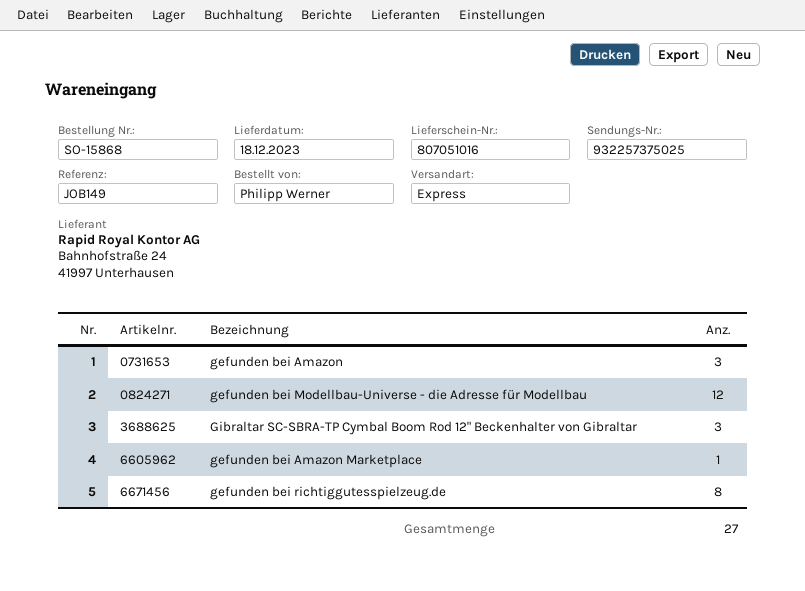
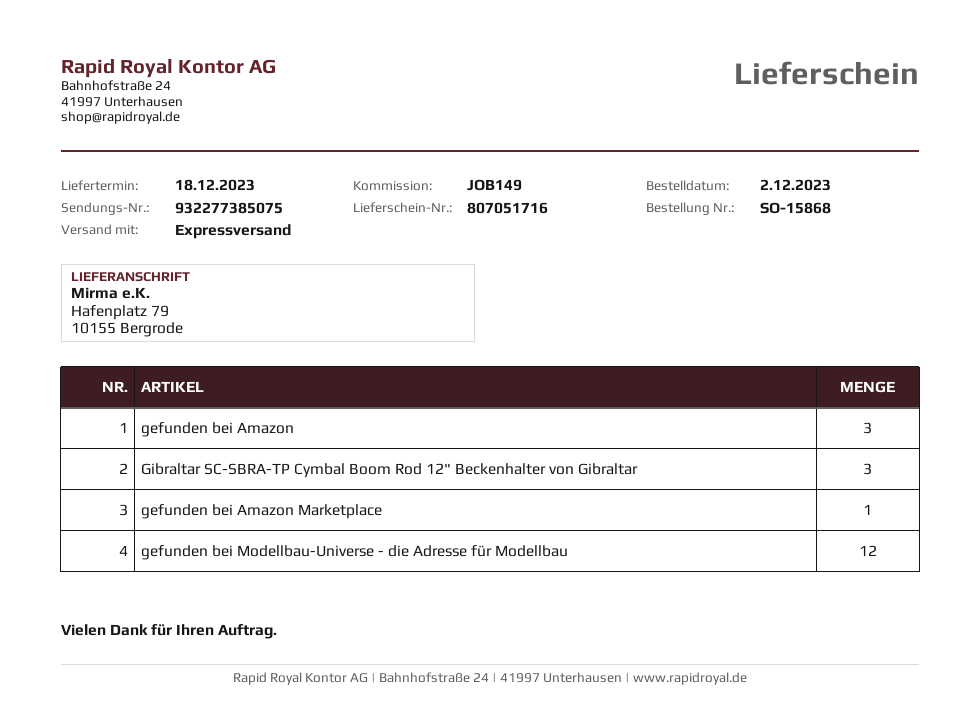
delivery note number: 807051016 -> 807051716
tracking number: 932257375025 -> 932277385075
gefunden bei richtiggutesspielzeug.de: 8 -> none

